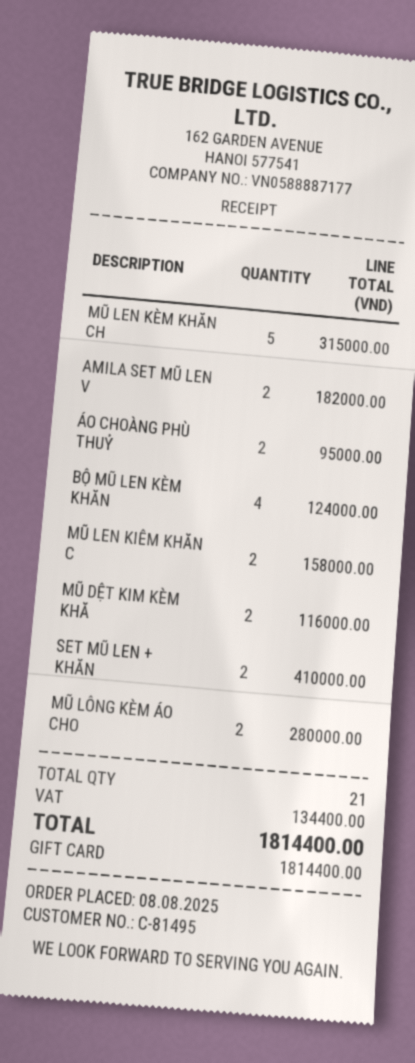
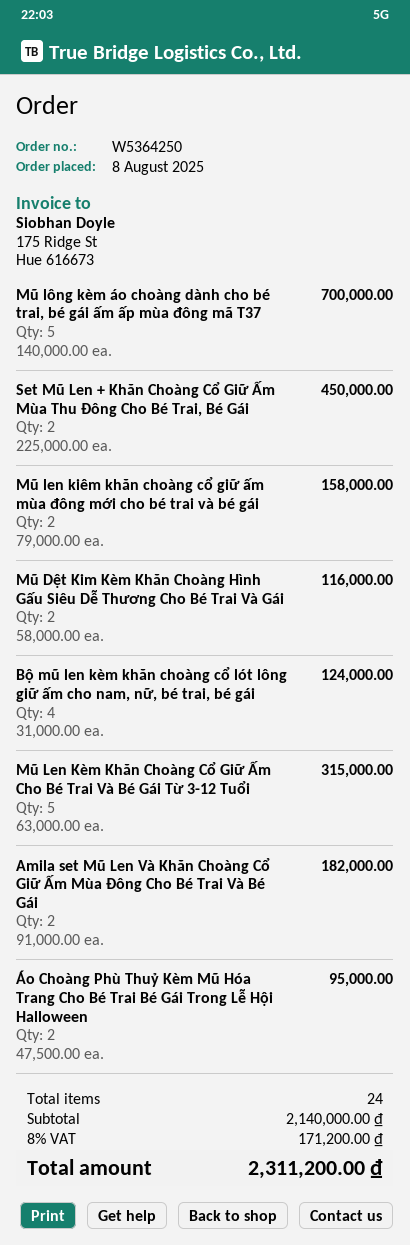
SET MŨ LEN + KHĂN: 2 for 410000.00 -> 2 for 450000.00
MŨ LÔNG KÈM ÁO CHO: 2 for 280000.00 -> 5 for 700000.00
total quantity: 21 -> 24
tax: 134400.00 -> 171200.00
total: 1814400.00 -> 2311200.00

